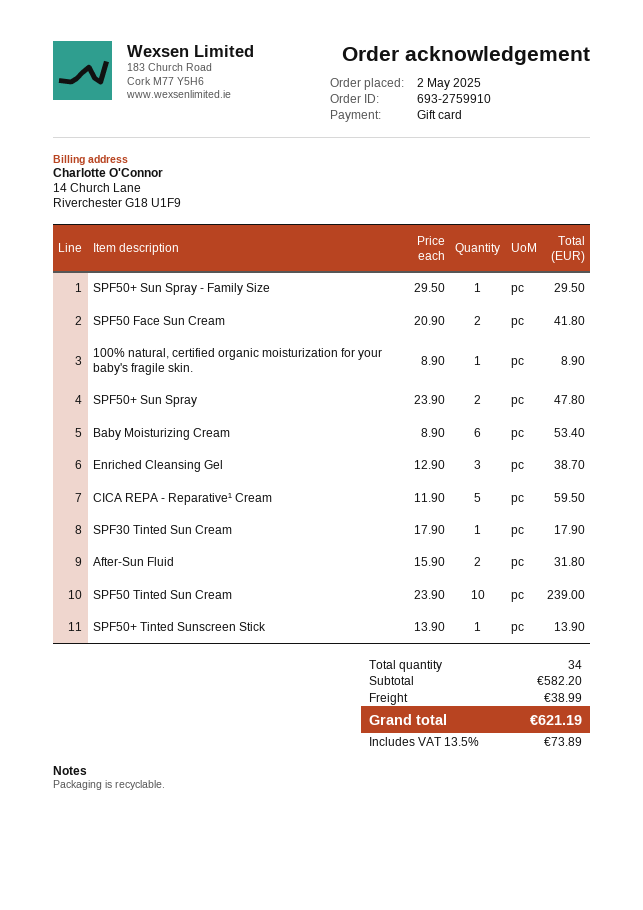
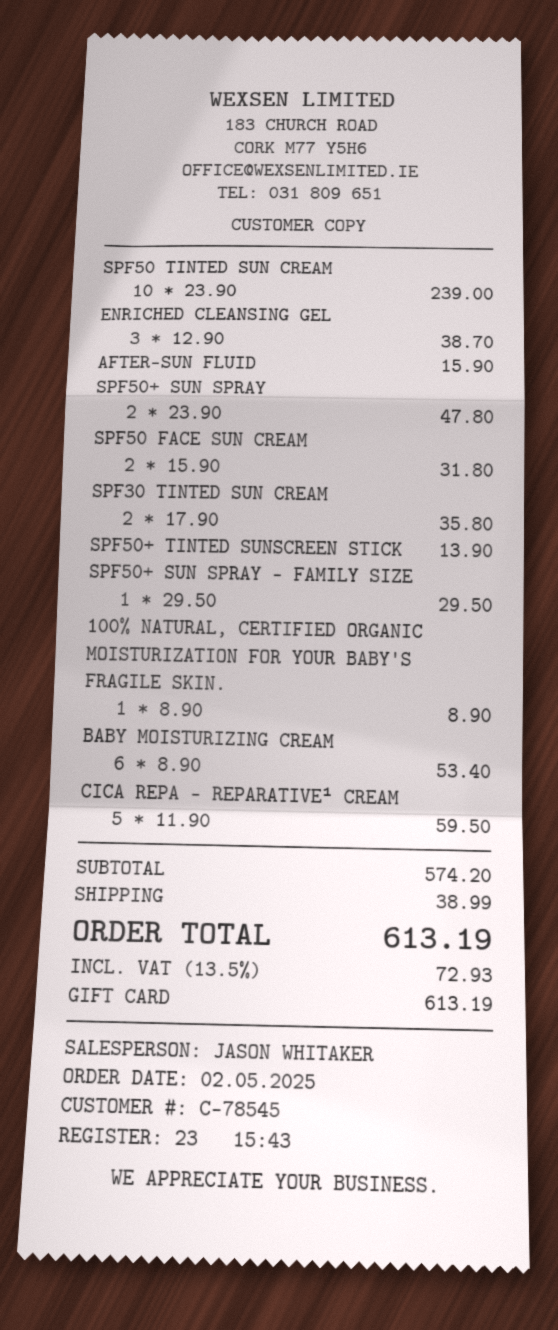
SPF50 Face Sun Cream: 2 x 20.90 = 41.80 -> 2 x 15.90 = 31.80
SPF30 Tinted Sun Cream: 1 x 17.90 = 17.90 -> 2 x 17.90 = 35.80
After-Sun Fluid: 2 x 15.90 = 31.80 -> 1 x 15.90 = 15.90
subtotal: 582.20 -> 574.20
tax: 13.5% = 73.89 -> 13.5% = 72.93
total: 621.19 -> 613.19

